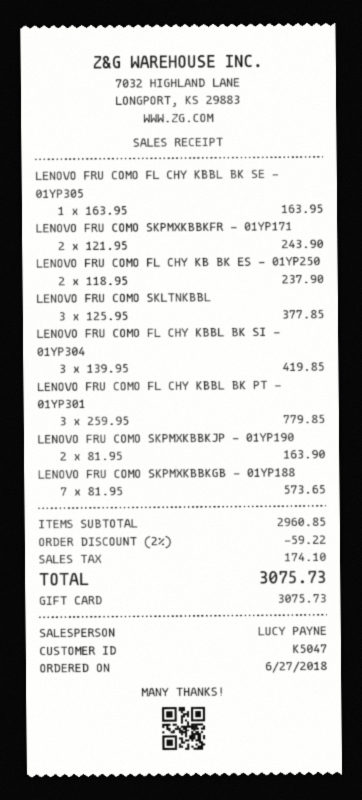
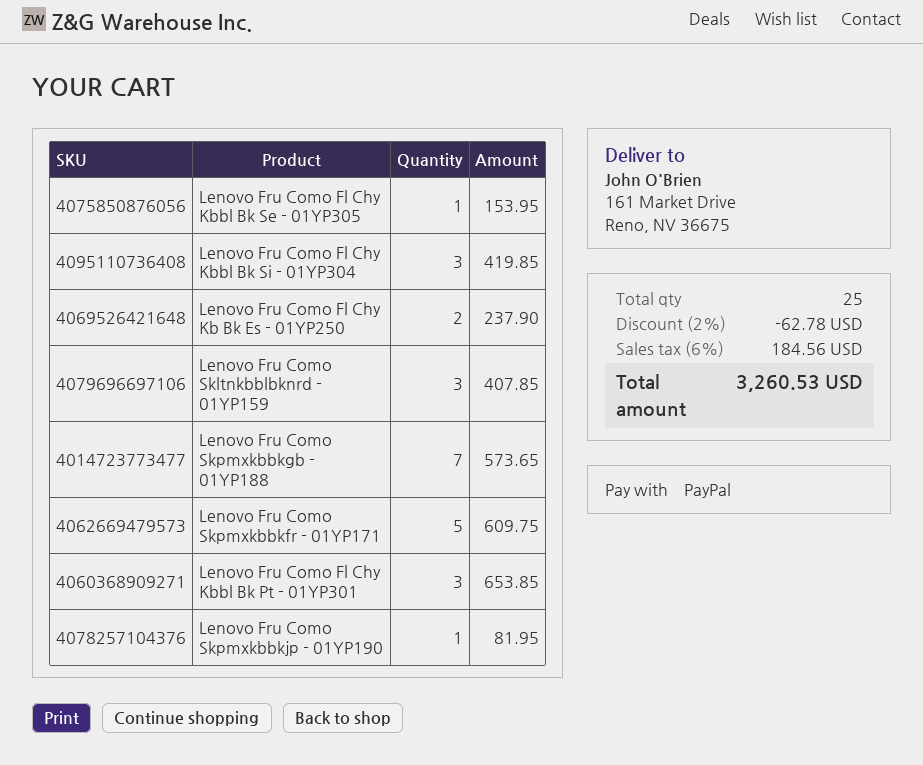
payment method: gift card -> PayPal
LENOVO FRU COMO FL CHY KBBL BK SE - 01YP305: 1 for 163.95 -> 1 for 153.95
LENOVO FRU COMO SKPMXKBBKFR - 01YP171: 2 for 243.90 -> 5 for 609.75
LENOVO FRU COMO SKLTNKBBL: 3 for 377.85 -> 3 for 407.85
LENOVO FRU COMO FL CHY KBBL BK PT - 01YP301: 3 for 779.85 -> 3 for 653.85
LENOVO FRU COMO SKPMXKBBKJP - 01YP190: 2 for 163.90 -> 1 for 81.95
discount: 2% = 59.22 -> 2% = 62.78
tax: 174.10 -> 184.56
total: 3075.73 -> 3260.53

